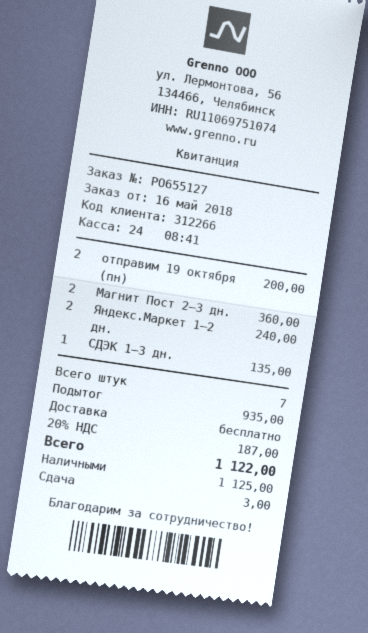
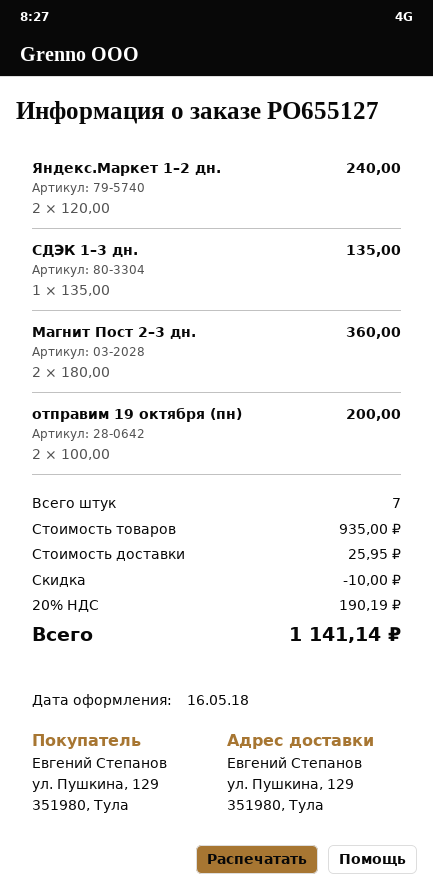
discount: none -> 10.00
shipping: 0.00 -> 25.95
tax: 20% = 187.00 -> 20% = 190.19
total: 1122.00 -> 1141.14

